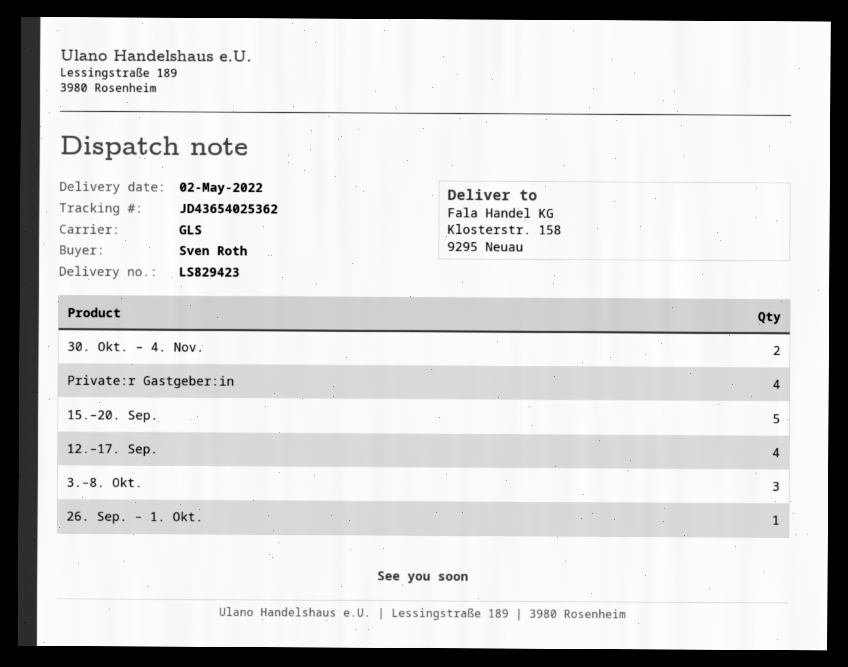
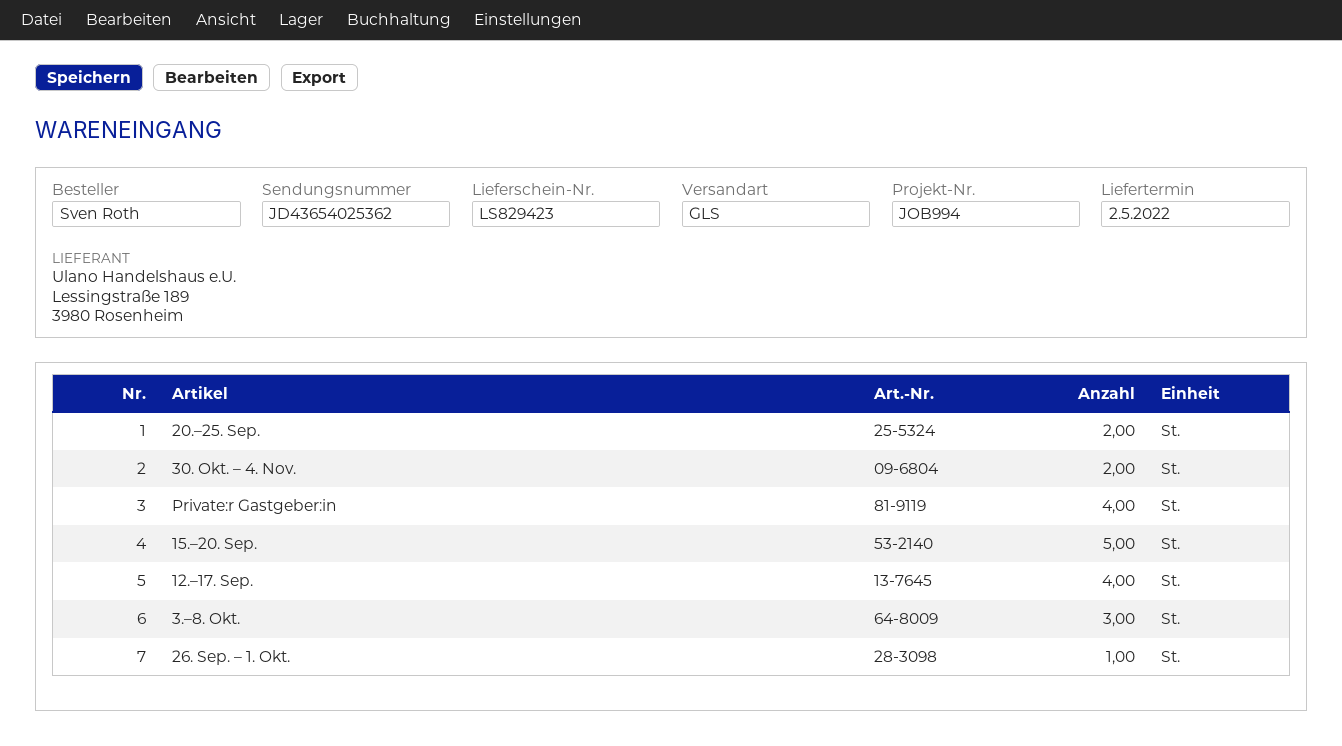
20.–25. Sep.: none -> 2

